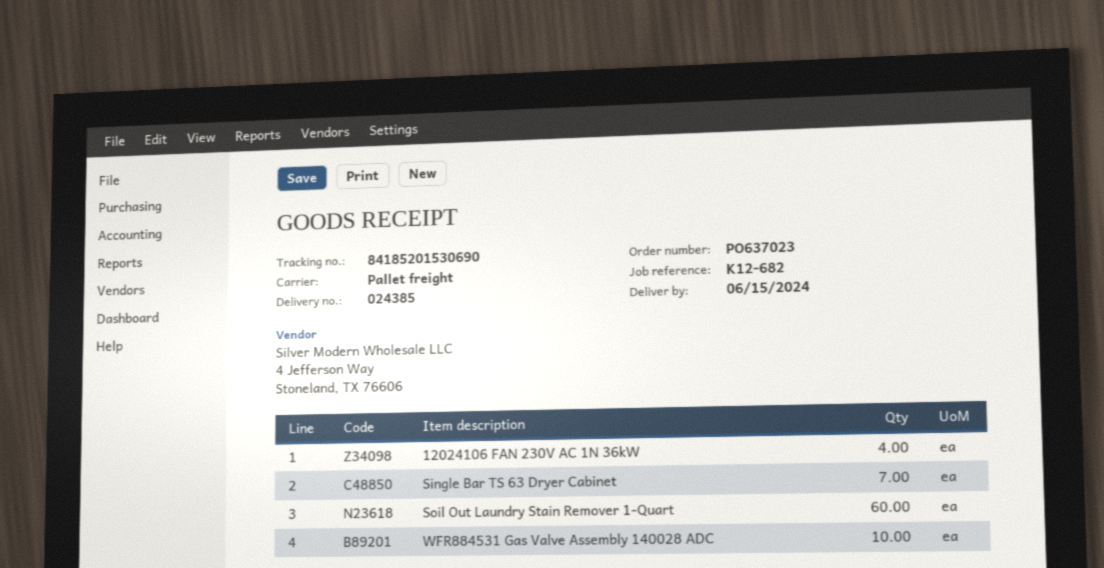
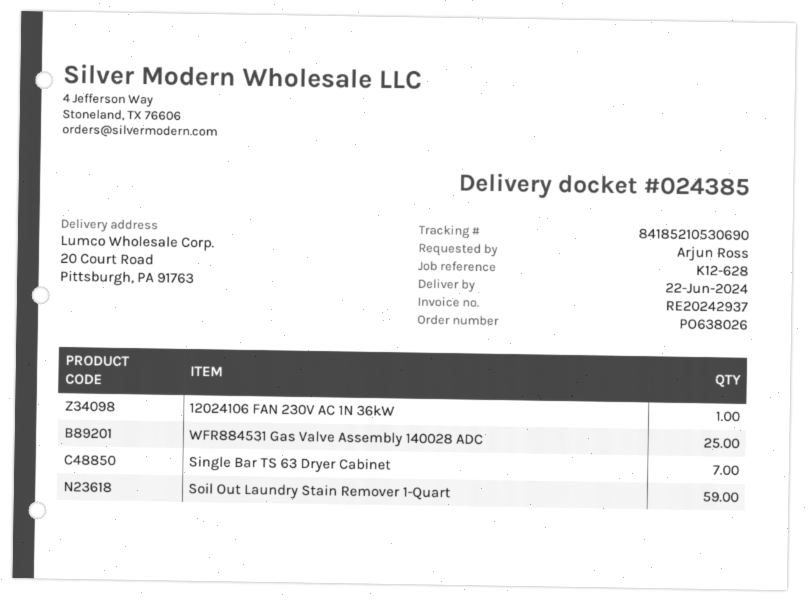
order number: PO637023 -> PO638026
delivery date: 2024-06-15 -> 2024-06-22
reference: K12-682 -> K12-628
tracking number: 84185201530690 -> 84185210530690
12024106 FAN 230V AC 1N 36kW: 4 -> 1
Soil Out Laundry Stain Remover 1-Quart: 60 -> 59
WFR884531 Gas Valve Assembly 140028 ADC: 10 -> 25

